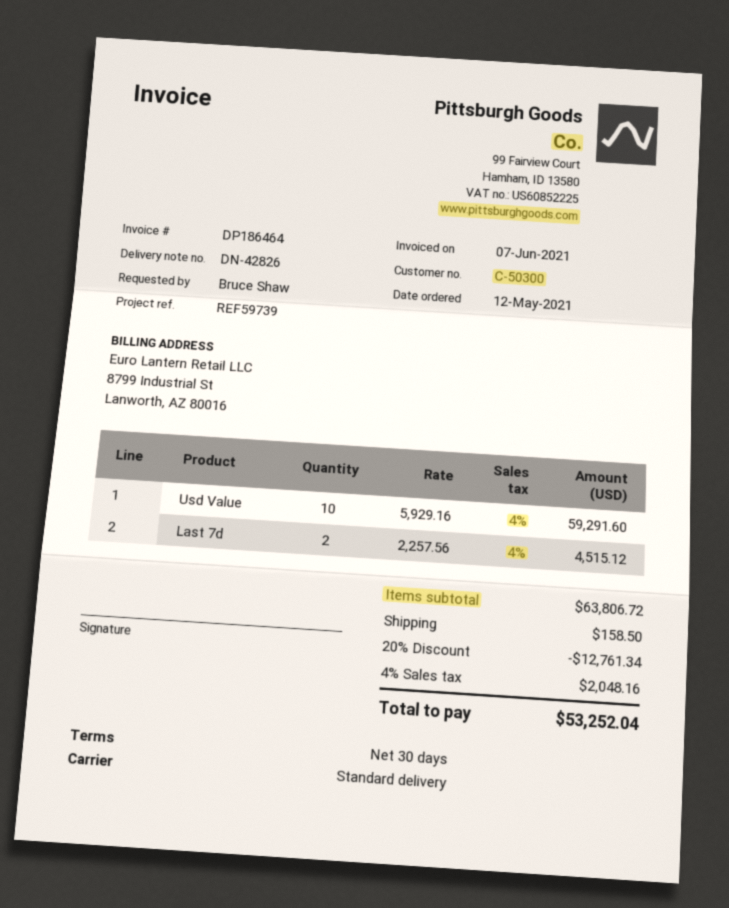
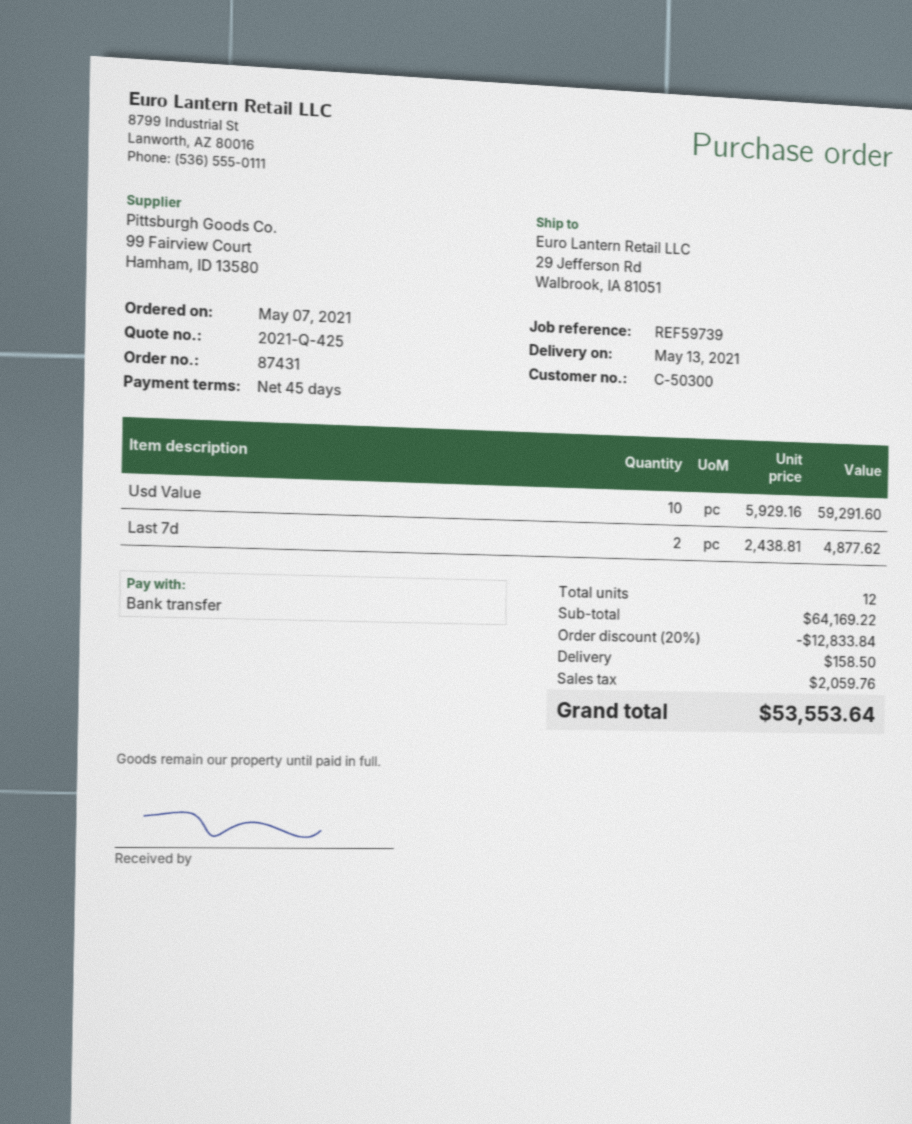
order date: 2021-05-12 -> 2021-05-07
payment terms: 30 days -> 45 days
Last 7d: 2 x 2257.56 = 4515.12 -> 2 x 2438.81 = 4877.62
subtotal: 63806.72 -> 64169.22
discount: 20% = 12761.34 -> 20% = 12833.84
tax: 2048.16 -> 2059.76
total: 53252.04 -> 53553.64

